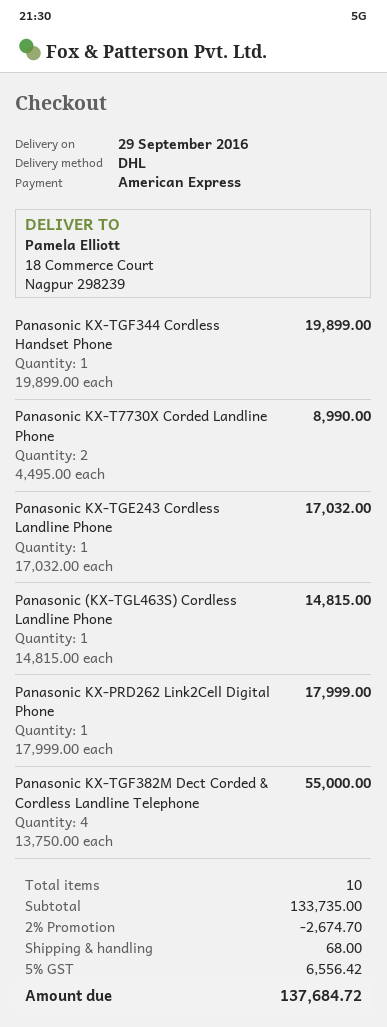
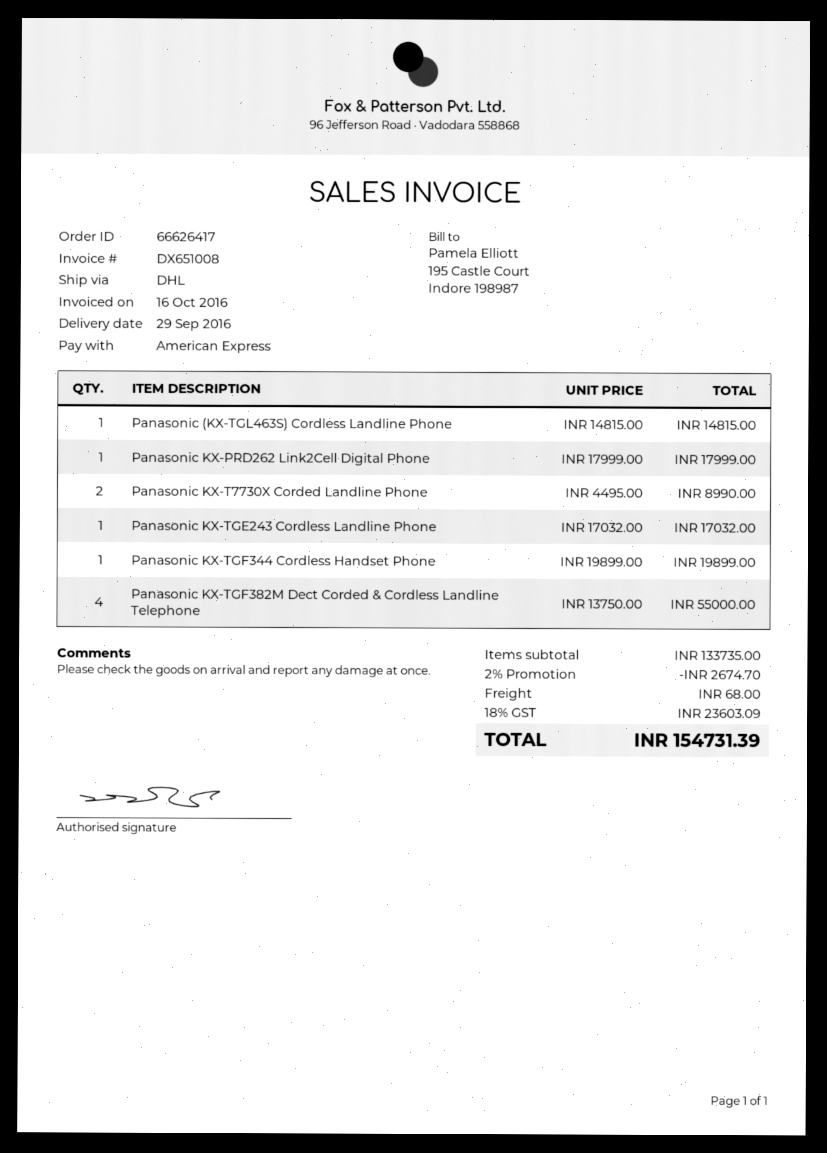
tax: 5% = 6556.42 -> 18% = 23603.09
total: 137684.72 -> 154731.39

